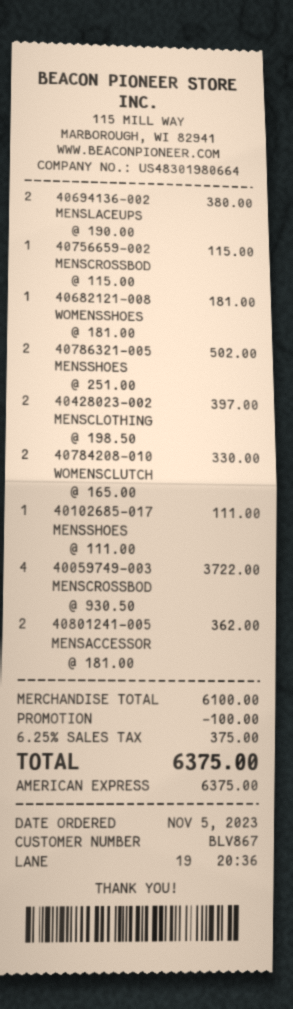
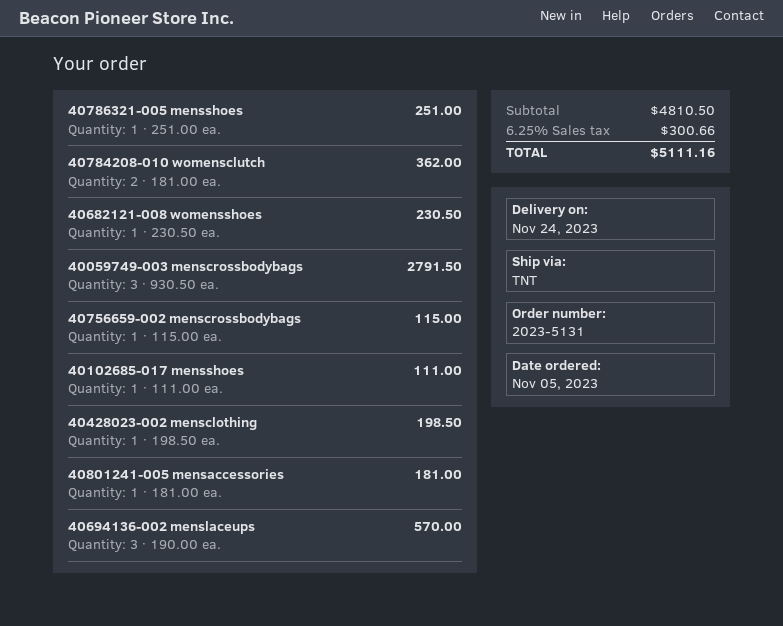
40694136-002 MENSLACEUPS: 2 x 190.00 = 380.00 -> 3 x 190.00 = 570.00
40682121-008 WOMENSSHOES: 1 x 181.00 = 181.00 -> 1 x 230.50 = 230.50
40786321-005 MENSSHOES: 2 x 251.00 = 502.00 -> 1 x 251.00 = 251.00
40428023-002 MENSCLOTHING: 2 x 198.50 = 397.00 -> 1 x 198.50 = 198.50
40784208-010 WOMENSCLUTCH: 2 x 165.00 = 330.00 -> 2 x 181.00 = 362.00
40059749-003 MENSCROSSBOD: 4 x 930.50 = 3722.00 -> 3 x 930.50 = 2791.50
40801241-005 MENSACCESSOR: 2 x 181.00 = 362.00 -> 1 x 181.00 = 181.00
subtotal: 6100.00 -> 4810.50
discount: 100.00 -> none
tax: 6.25% = 375.00 -> 6.25% = 300.66
total: 6375.00 -> 5111.16

